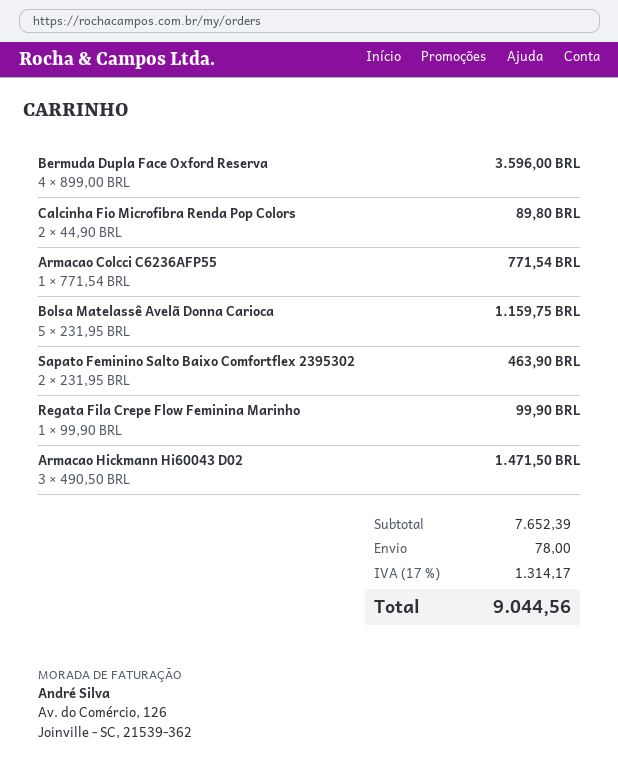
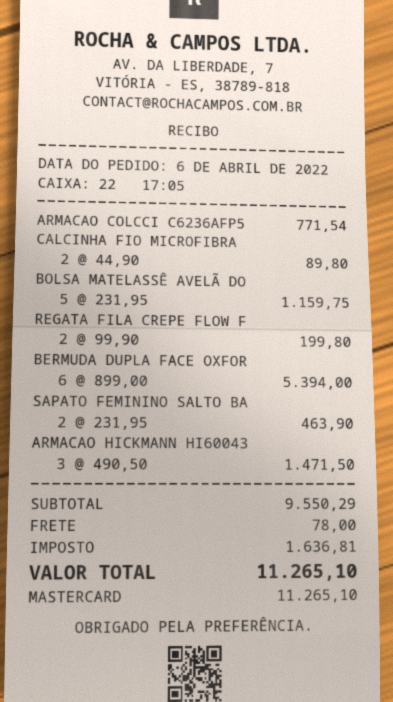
Bermuda Dupla Face Oxford Reserva: 4 x 899.00 = 3596.00 -> 6 x 899.00 = 5394.00
Regata Fila Crepe Flow Feminina Marinho: 1 x 99.90 = 99.90 -> 2 x 99.90 = 199.80
subtotal: 7652.39 -> 9550.29
tax: 1314.17 -> 1636.81
total: 9044.56 -> 11265.10

